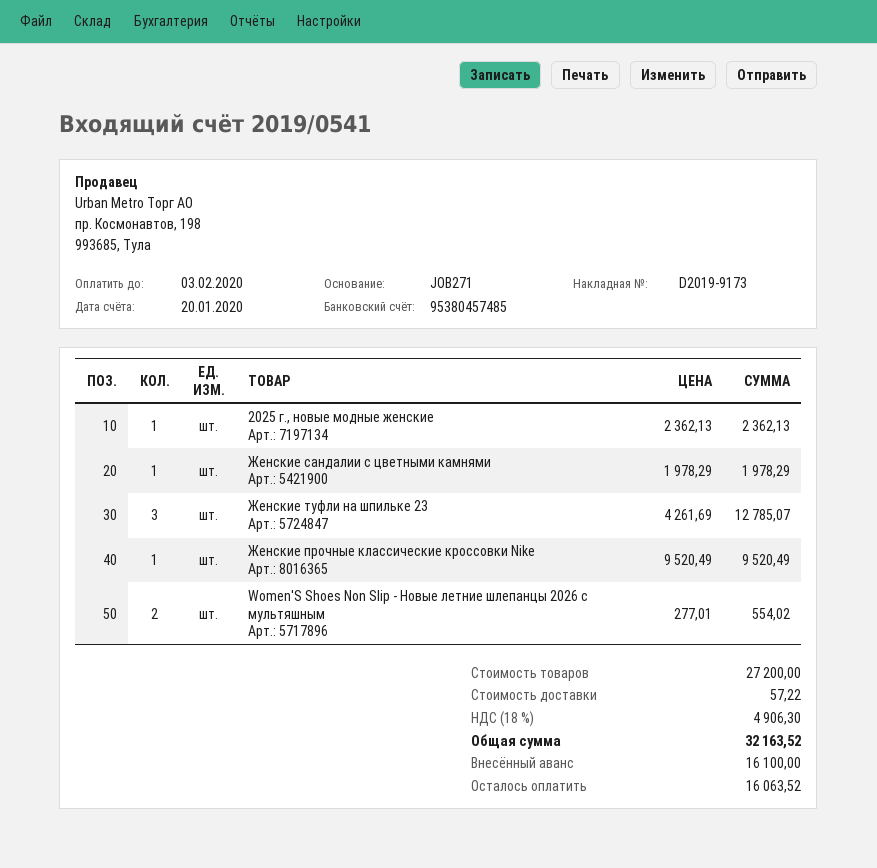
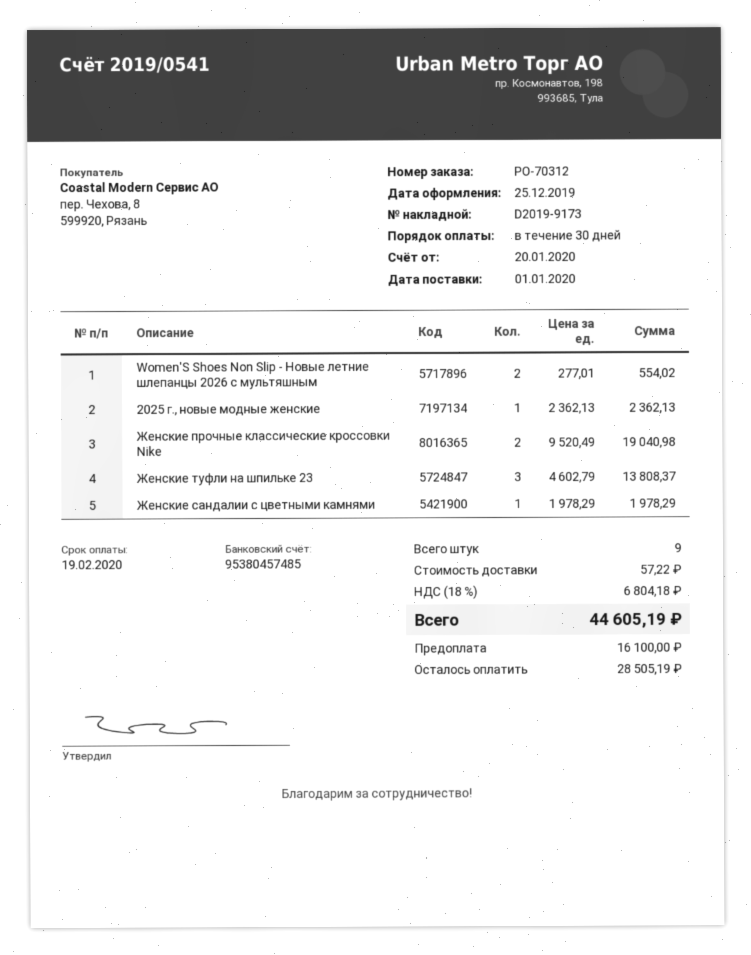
due date: 2020-02-03 -> 2020-02-19
Женские туфли на шпильке 23: 3 x 4261.69 = 12785.07 -> 3 x 4602.79 = 13808.37
Женские прочные классические кроссовки Nike: 1 x 9520.49 = 9520.49 -> 2 x 9520.49 = 19040.98
tax: 18% = 4906.30 -> 18% = 6804.18
total: 32163.52 -> 44605.19
balance: 16063.52 -> 28505.19

